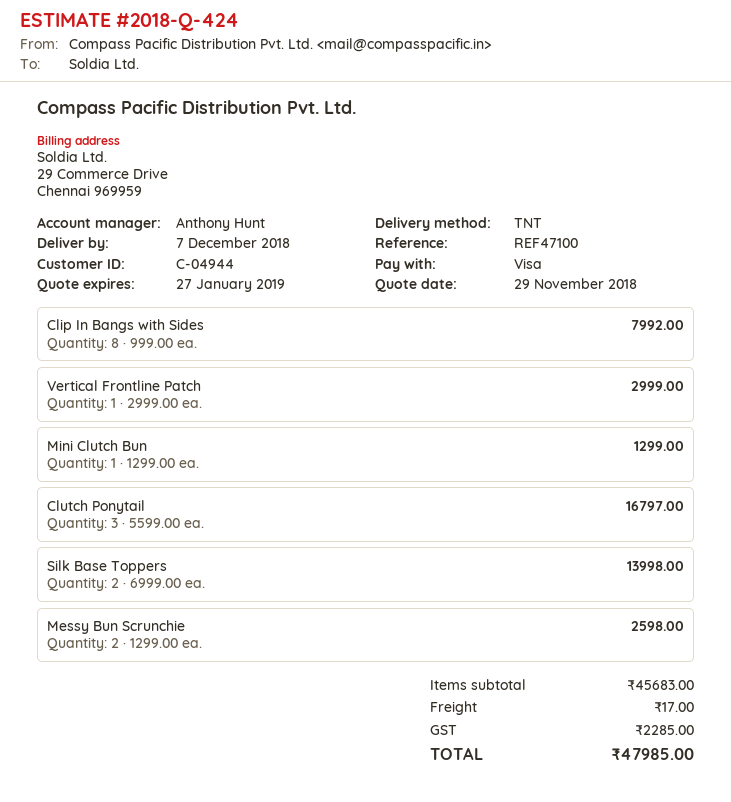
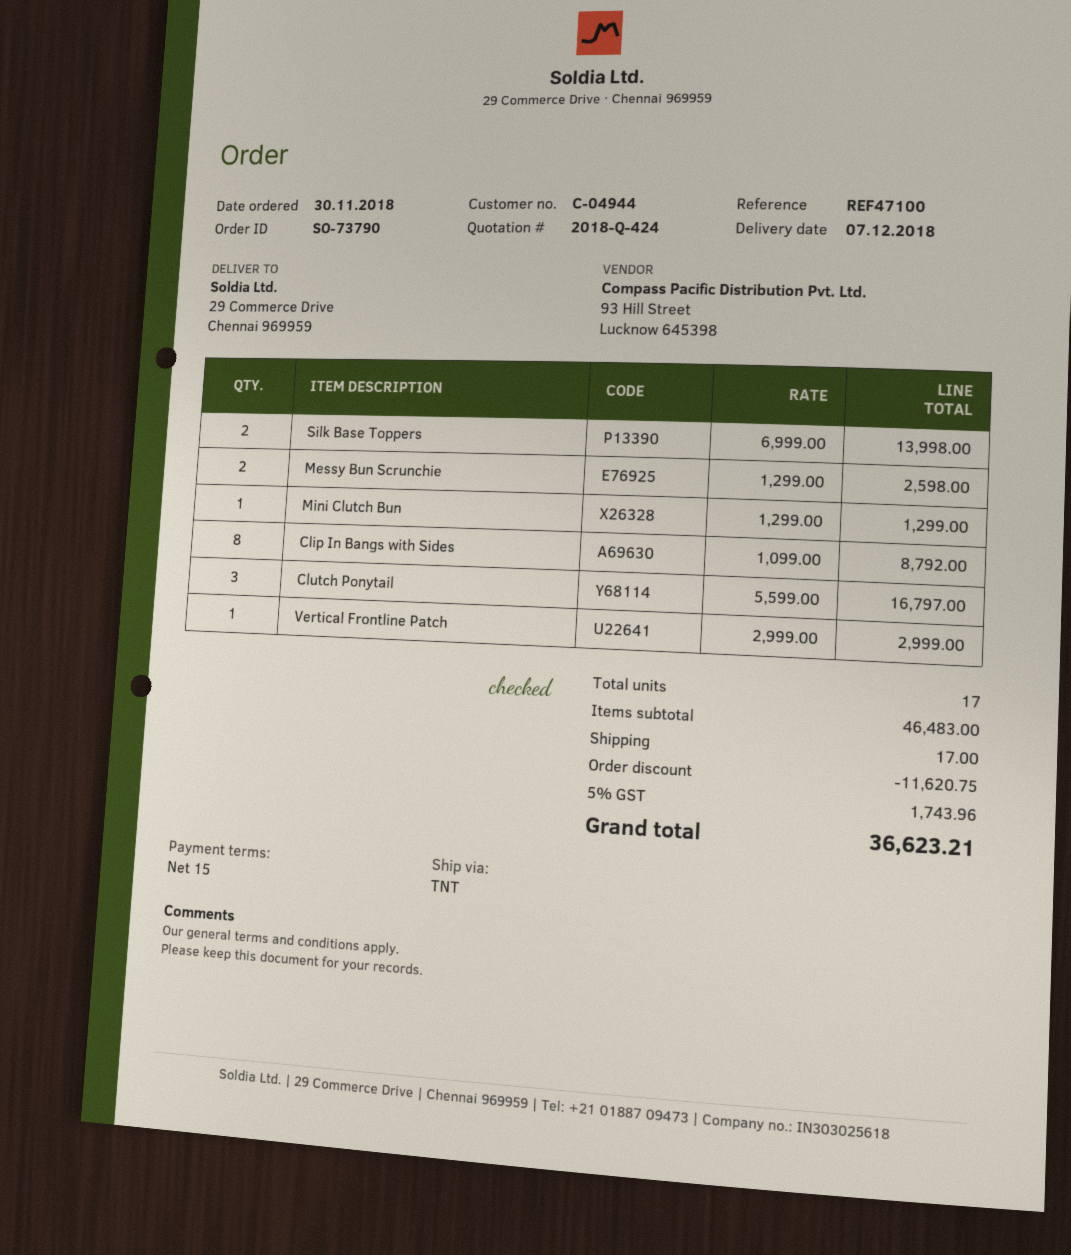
Clip In Bangs with Sides: 8 x 999.00 = 7992.00 -> 8 x 1099.00 = 8792.00
subtotal: 45683.00 -> 46483.00
discount: none -> 11620.75
tax: 2285.00 -> 1743.96
total: 47985.00 -> 36623.21

